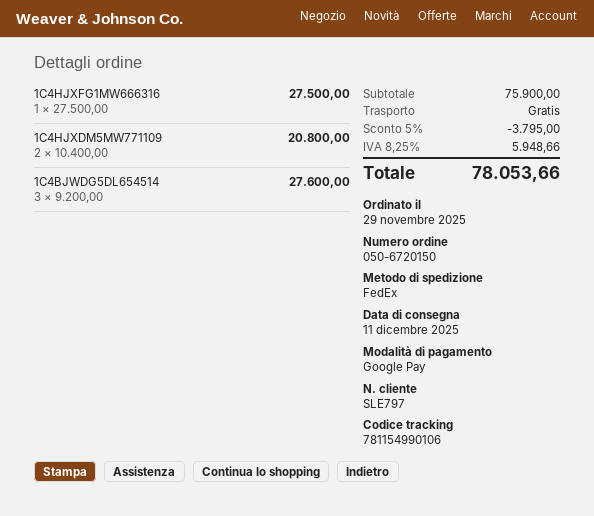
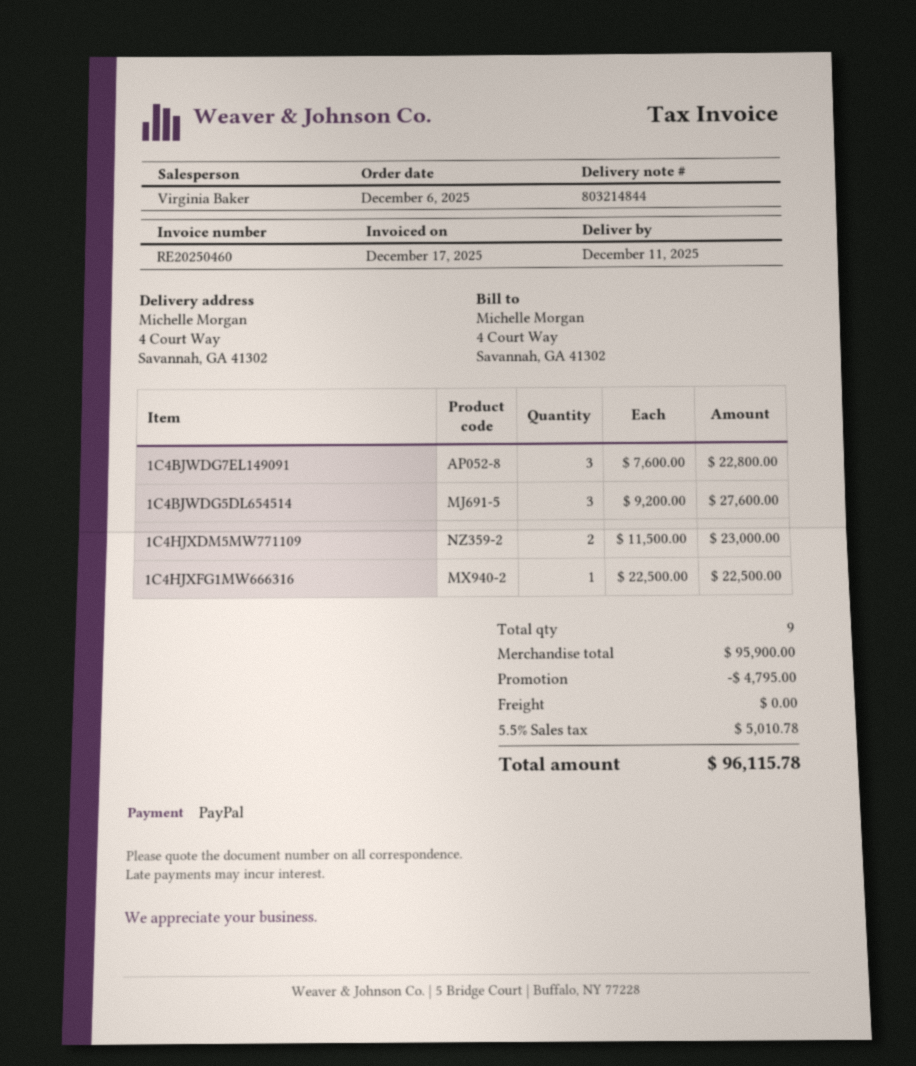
order date: 2025-11-29 -> 2025-12-06
payment method: Google Pay -> PayPal
1C4HJXFG1MW666316: 1 x 27500.00 = 27500.00 -> 1 x 22500.00 = 22500.00
1C4HJXDM5MW771109: 2 x 10400.00 = 20800.00 -> 2 x 11500.00 = 23000.00
1C4BJWDG7EL149091: none -> 3 x 7600.00 = 22800.00
subtotal: 75900.00 -> 95900.00
discount: 3795.00 -> 4795.00
tax: 8.25% = 5948.66 -> 5.5% = 5010.78
total: 78053.66 -> 96115.78

